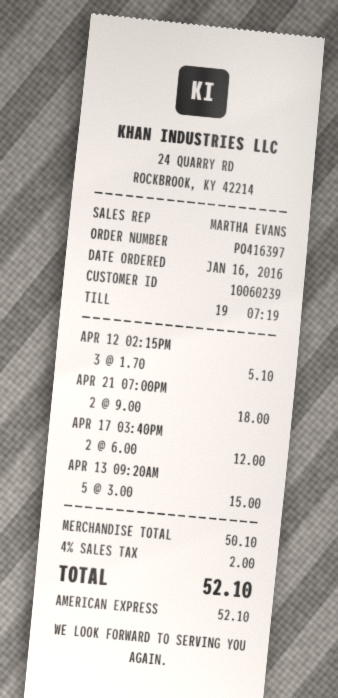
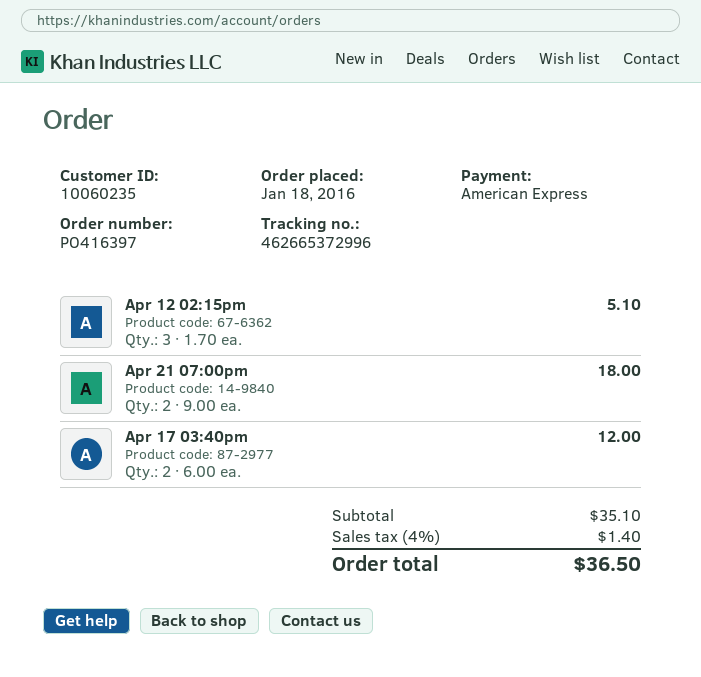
order date: 2016-01-16 -> 2016-01-18
customer number: 10060239 -> 10060235
APR 13 09:20AM: 5 x 3.00 = 15.00 -> none
subtotal: 50.10 -> 35.10
tax: 4% = 2.00 -> 4% = 1.40
total: 52.10 -> 36.50

